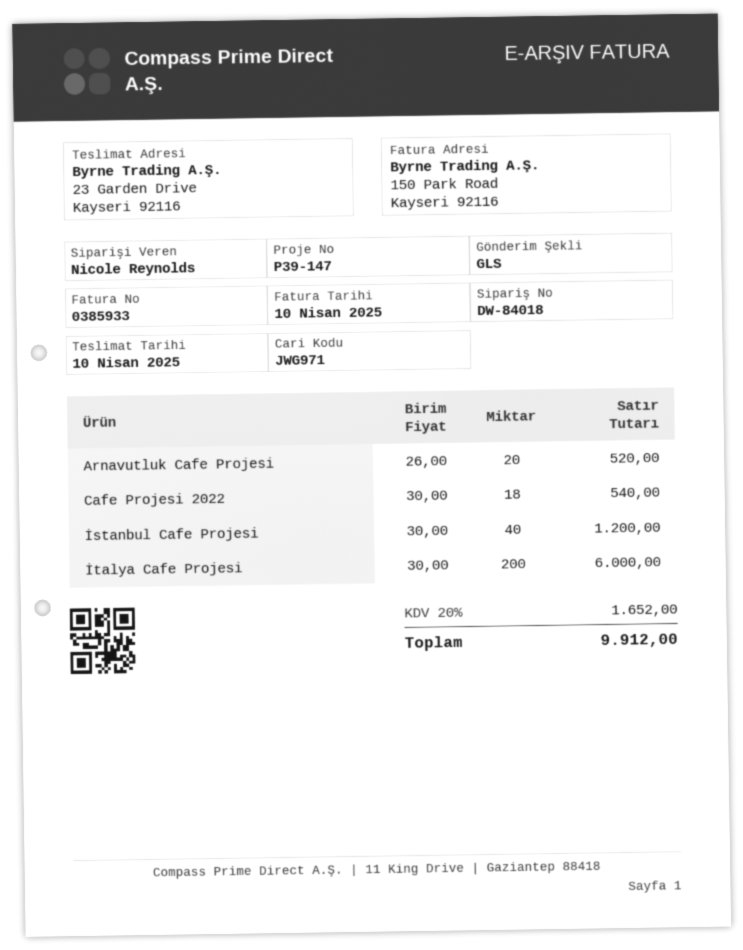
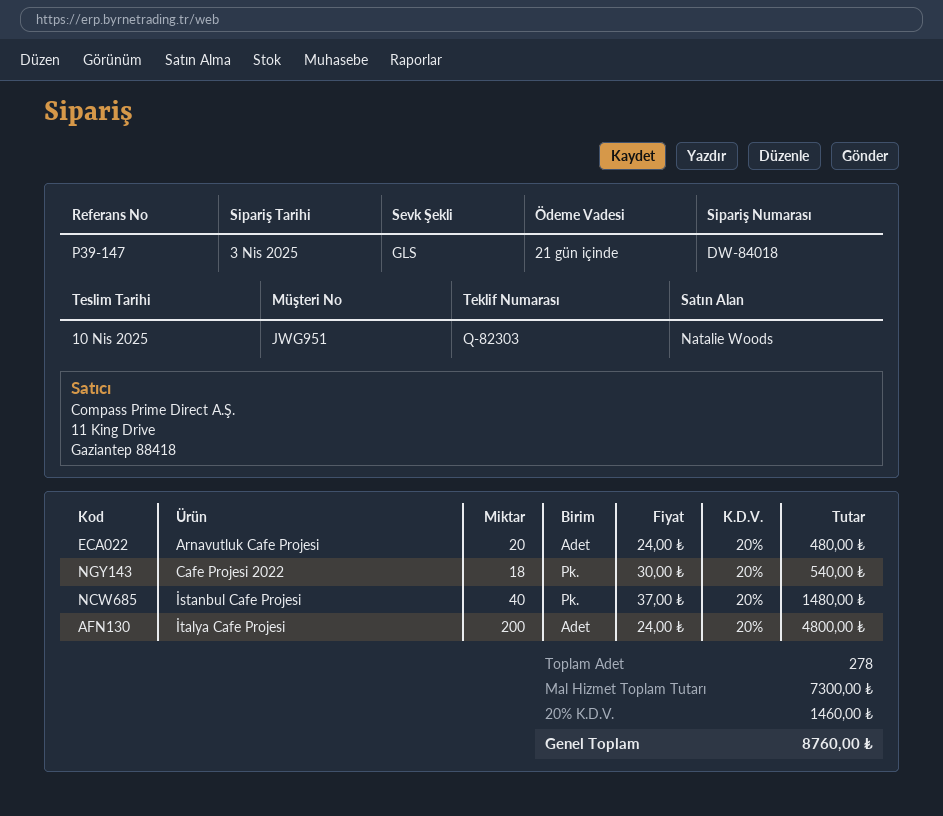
customer number: JWG971 -> JWG951
ordered by: Nicole Reynolds -> Natalie Woods
Arnavutluk Cafe Projesi: 20 x 26.00 = 520.00 -> 20 x 24.00 = 480.00
İstanbul Cafe Projesi: 40 x 30.00 = 1200.00 -> 40 x 37.00 = 1480.00
İtalya Cafe Projesi: 200 x 30.00 = 6000.00 -> 200 x 24.00 = 4800.00
tax: 20% = 1652.00 -> 20% = 1460.00
total: 9912.00 -> 8760.00

